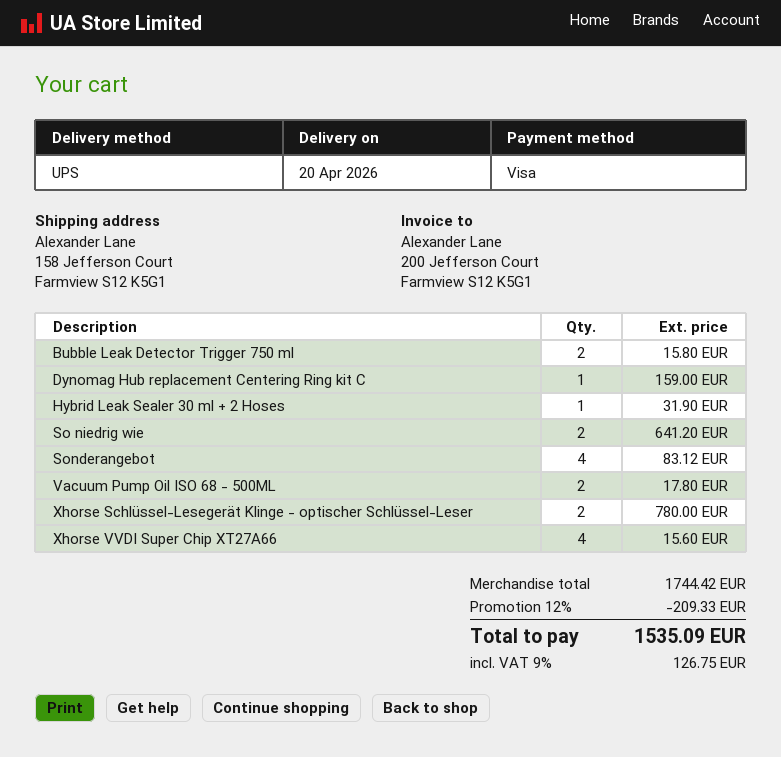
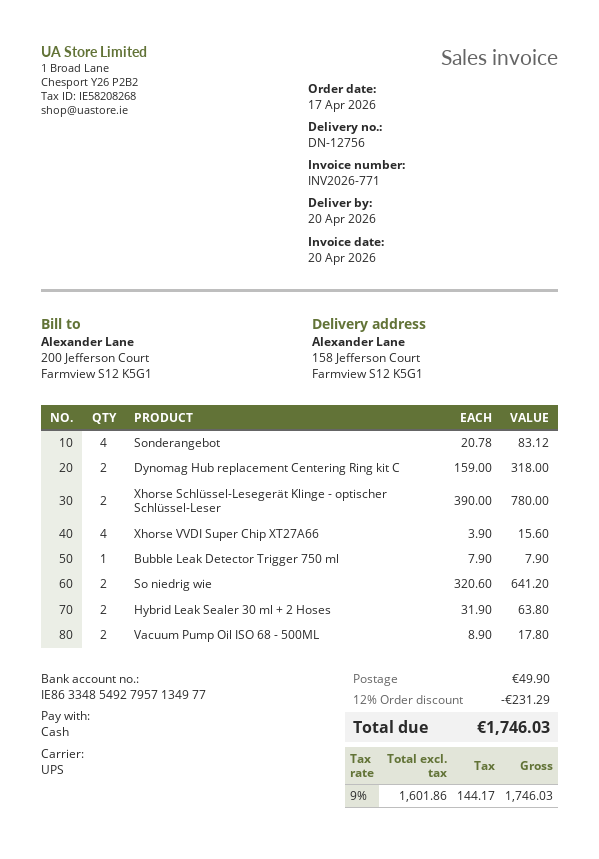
payment method: Visa -> cash
Bubble Leak Detector Trigger 750 ml: 2 for 15.80 -> 1 for 7.90
Dynomag Hub replacement Centering Ring kit C: 1 for 159.00 -> 2 for 318.00
Hybrid Leak Sealer 30 ml + 2 Hoses: 1 for 31.90 -> 2 for 63.80
discount: 12% = 209.33 -> 12% = 231.29
shipping: none -> 49.90
tax: 9% = 126.75 -> 9% = 144.17
total: 1535.09 -> 1746.03

